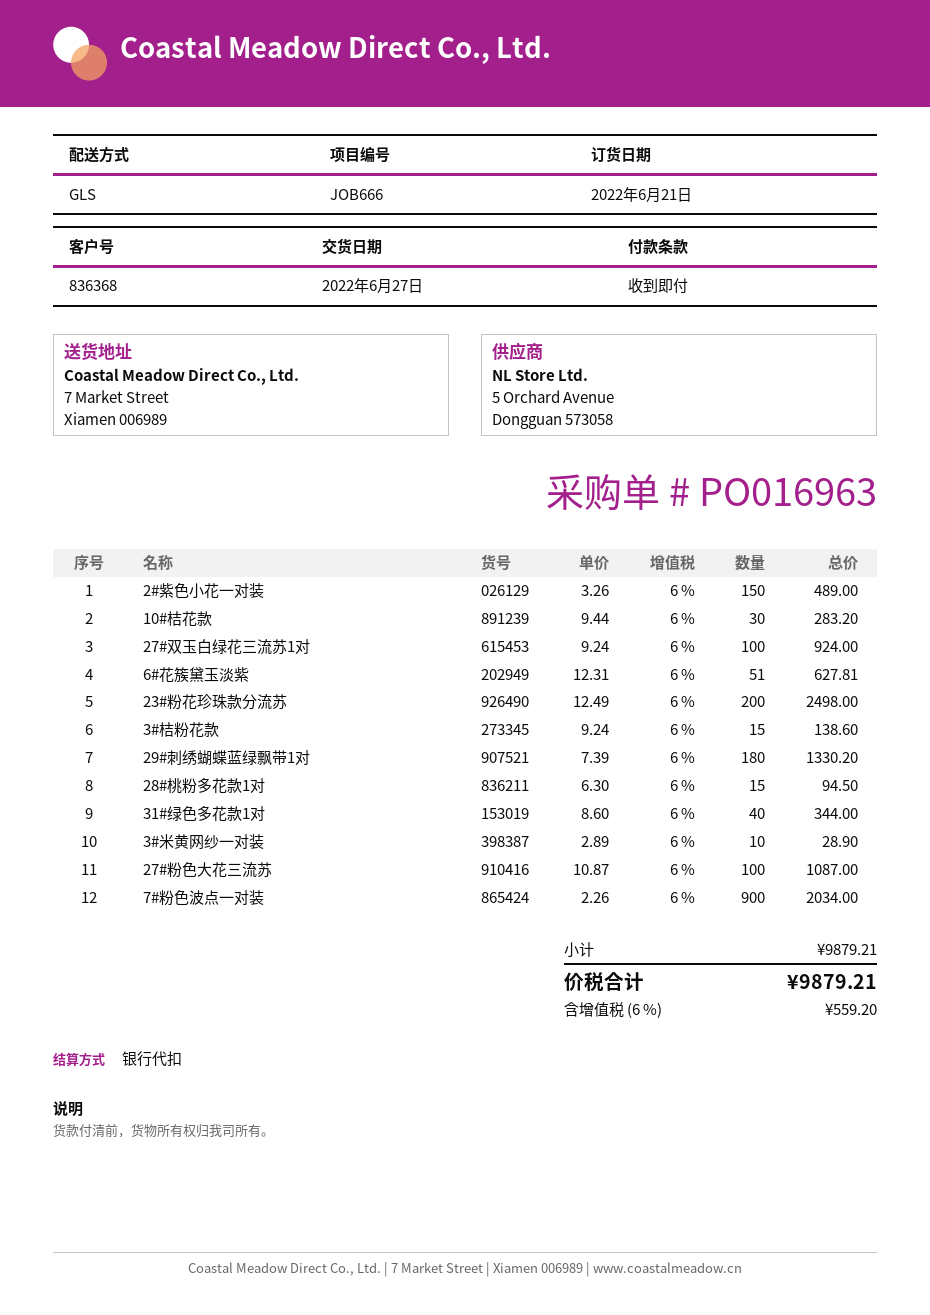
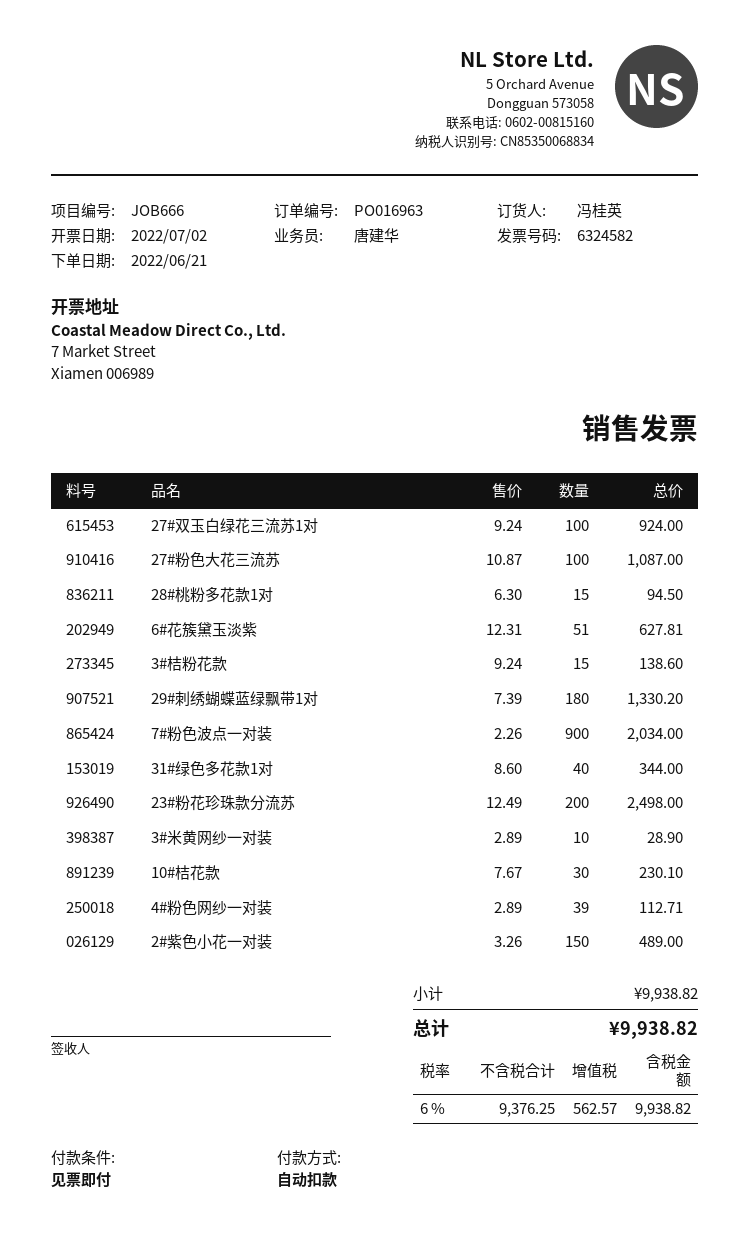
10#桔花款: 30 x 9.44 = 283.20 -> 30 x 7.67 = 230.10
4#粉色网纱一对装: none -> 39 x 2.89 = 112.71
subtotal: 9879.21 -> 9938.82
tax: 6% = 559.20 -> 6% = 562.57
total: 9879.21 -> 9938.82

